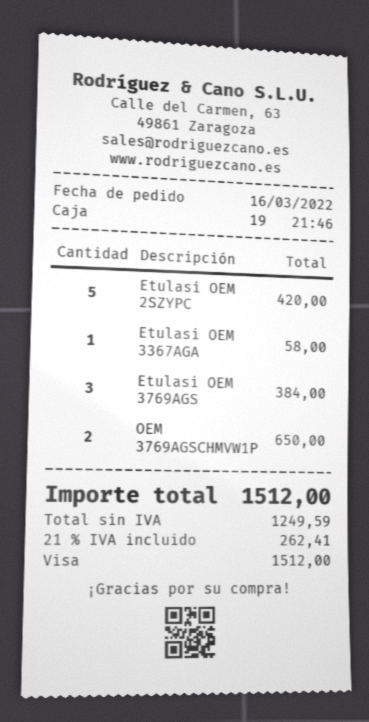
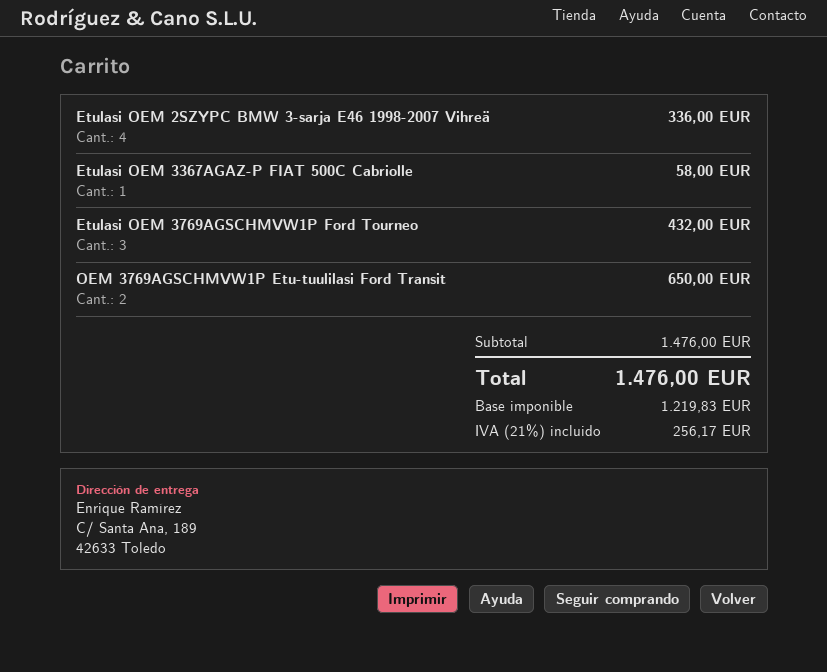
Etulasi OEM 2SZYPC: 5 for 420.00 -> 4 for 336.00
Etulasi OEM 3769AGS: 3 for 384.00 -> 3 for 432.00
net: 1249.59 -> 1219.83
tax: 21% = 262.41 -> 21% = 256.17
total: 1512.00 -> 1476.00

